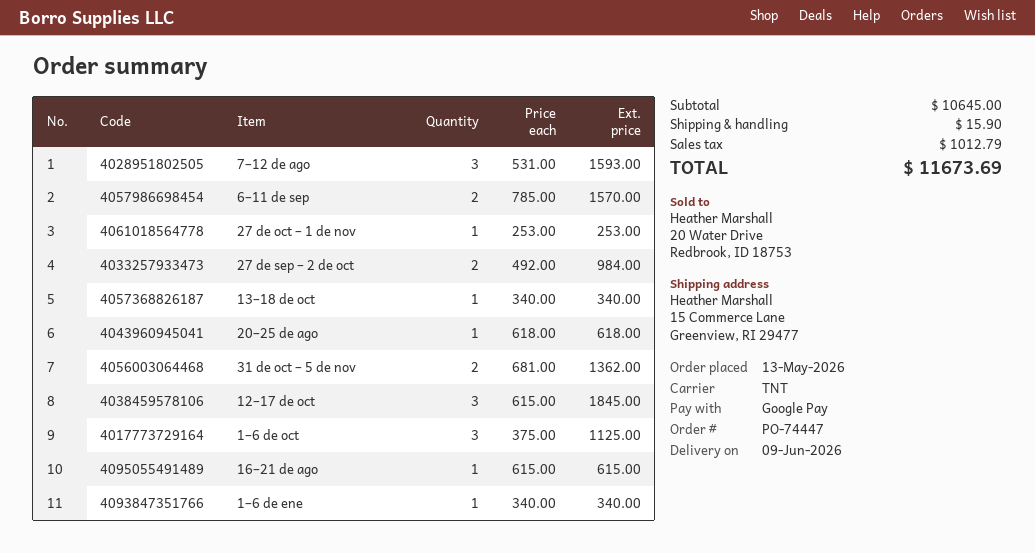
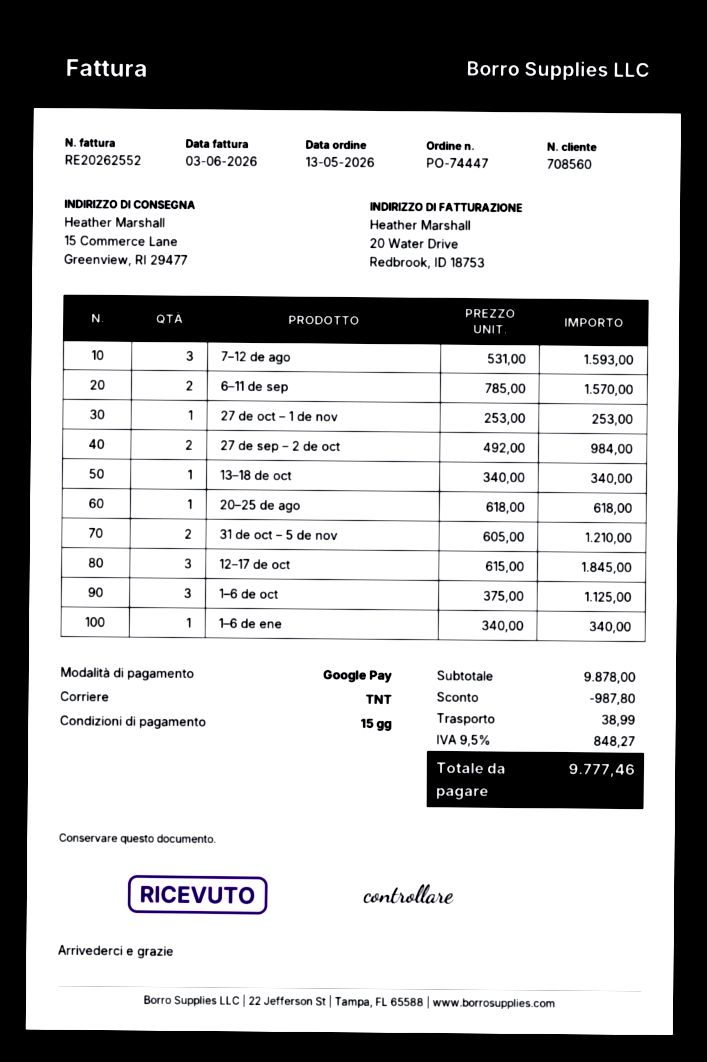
31 de oct – 5 de nov: 2 x 681.00 = 1362.00 -> 2 x 605.00 = 1210.00
16–21 de ago: 1 x 615.00 = 615.00 -> none
subtotal: 10645.00 -> 9878.00
discount: none -> 987.80
shipping: 15.90 -> 38.99
tax: 1012.79 -> 848.27
total: 11673.69 -> 9777.46

